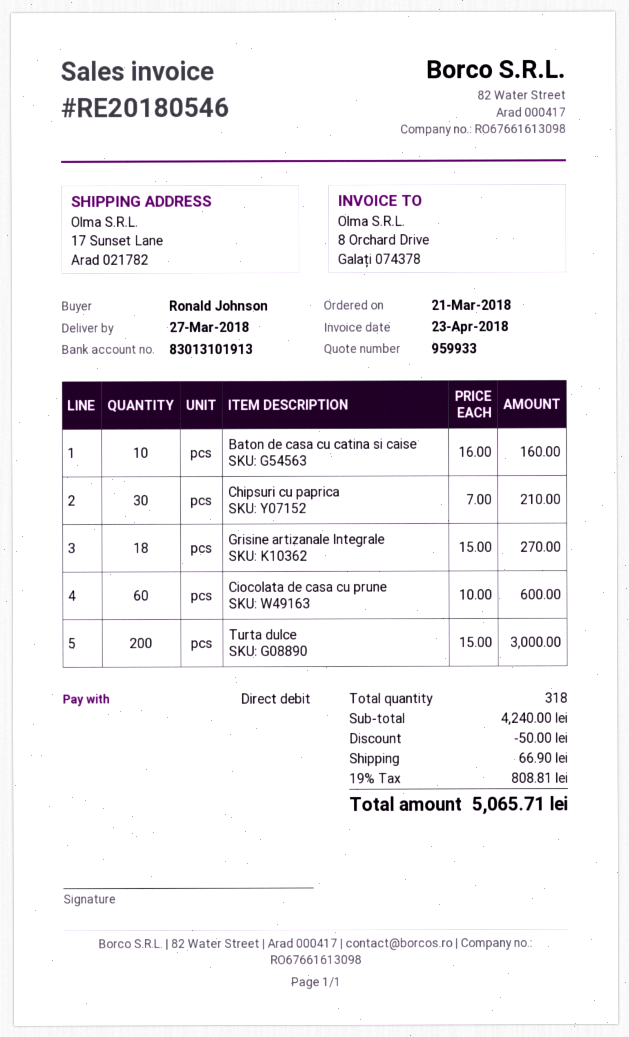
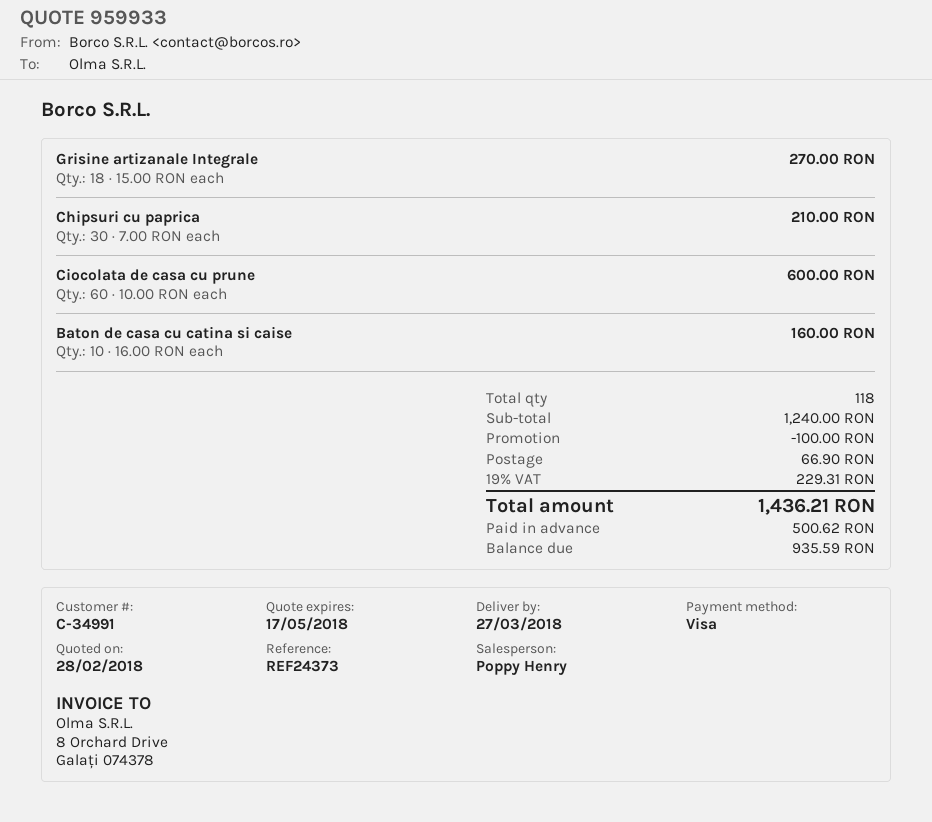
payment method: direct debit -> Visa
Turta dulce: 200 x 15.00 = 3000.00 -> none
total quantity: 318 -> 118
subtotal: 4240.00 -> 1240.00
discount: 50.00 -> 100.00
tax: 19% = 808.81 -> 19% = 229.31
total: 5065.71 -> 1436.21

